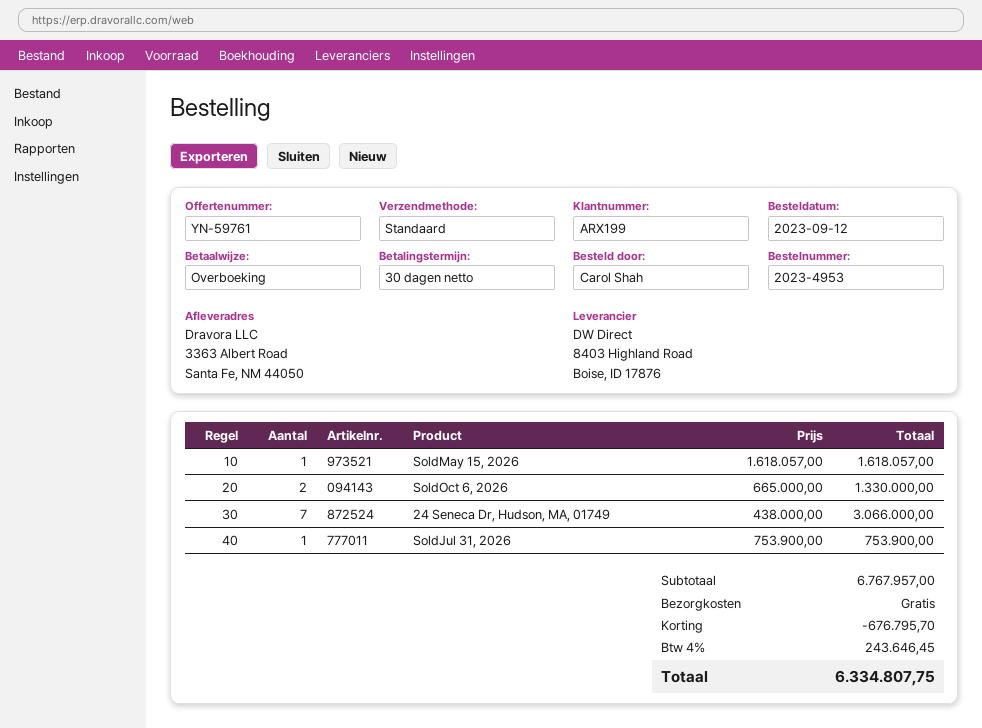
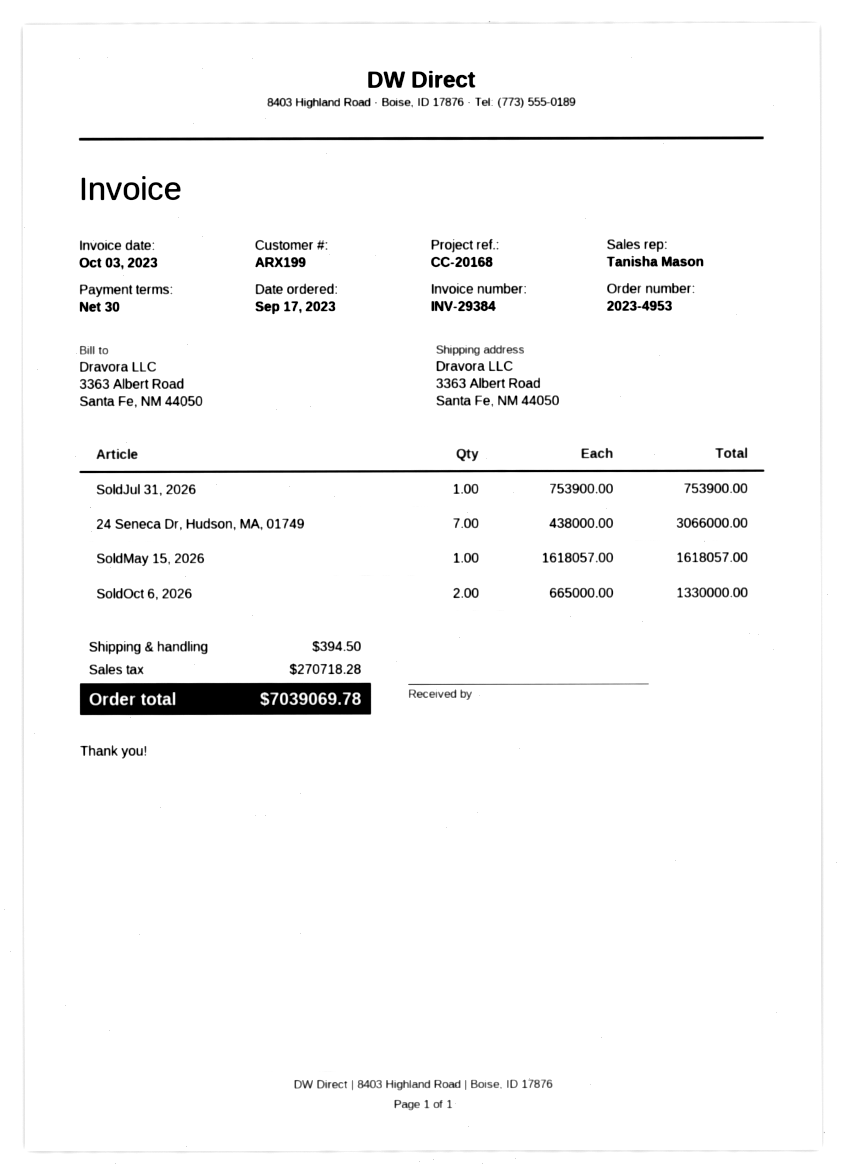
order date: 2023-09-12 -> 2023-09-17
discount: 676795.70 -> none
shipping: 0.00 -> 394.50
tax: 243646.45 -> 270718.28
total: 6334807.75 -> 7039069.78

